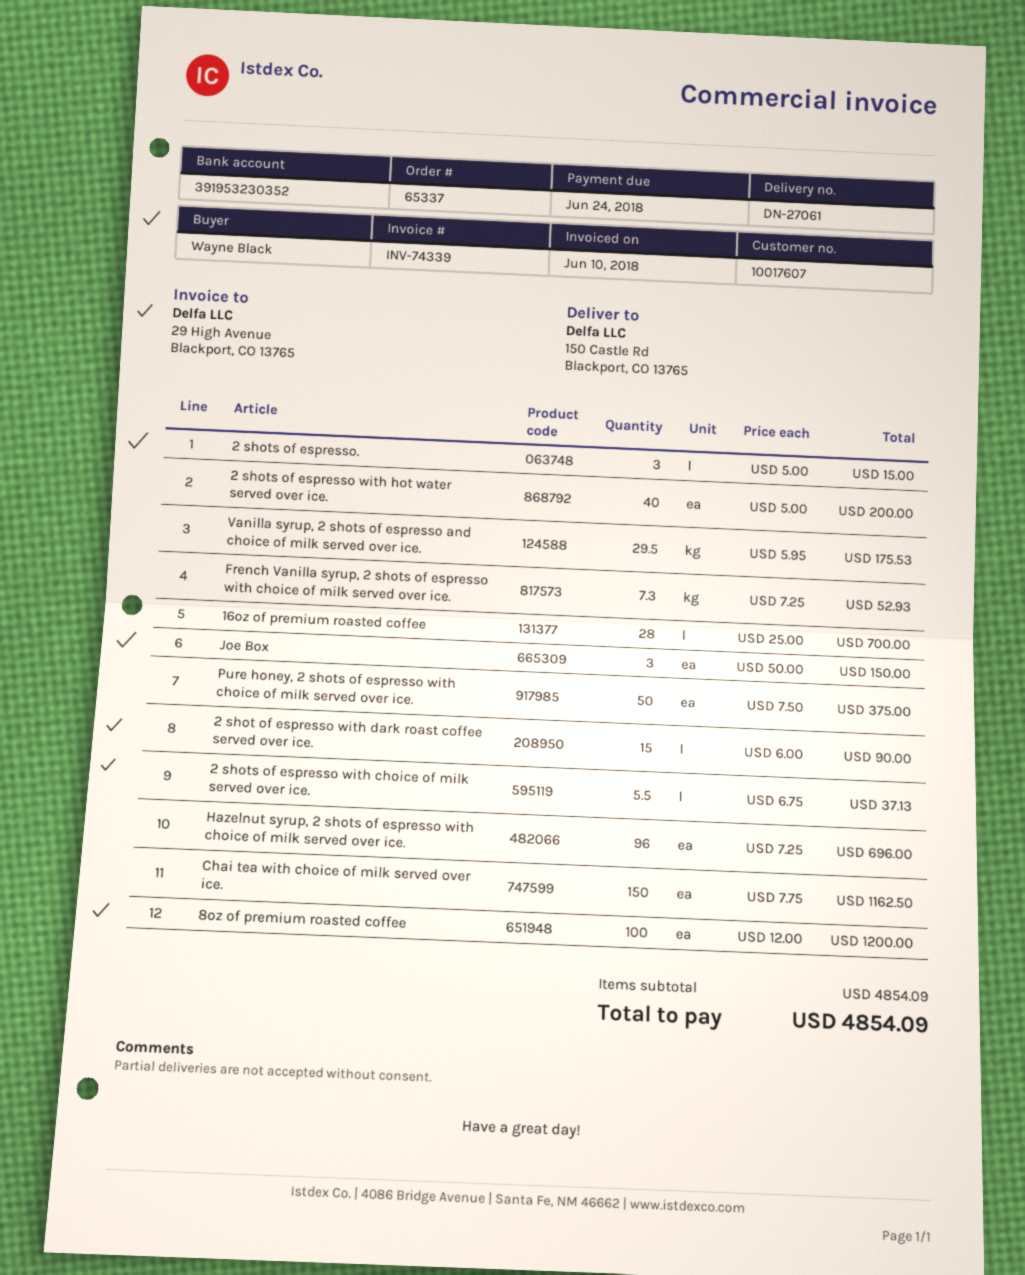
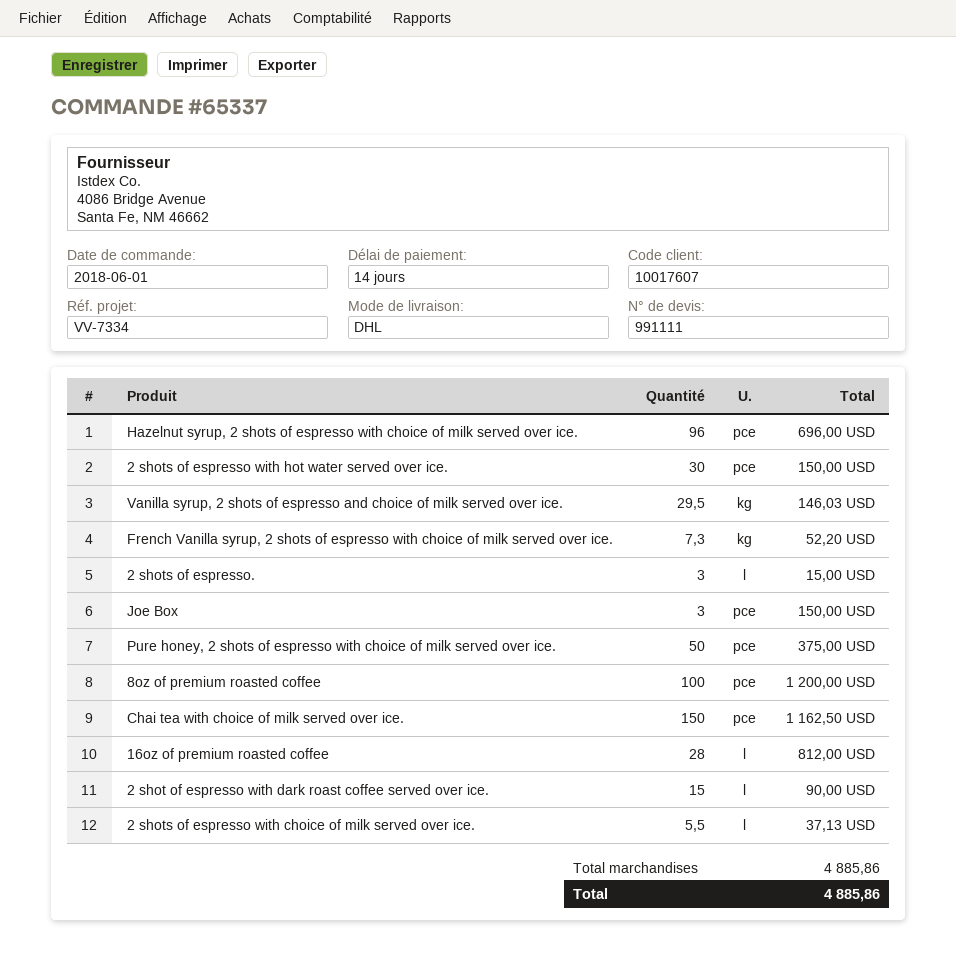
2 shots of espresso with hot water served over ice.: 40 for 200.00 -> 30 for 150.00
Vanilla syrup, 2 shots of espresso and choice of milk served over ice.: 29.5 for 175.53 -> 29.5 for 146.03
French Vanilla syrup, 2 shots of espresso with choice of milk served over ice.: 7.3 for 52.93 -> 7.3 for 52.20
16oz of premium roasted coffee: 28 for 700.00 -> 28 for 812.00
subtotal: 4854.09 -> 4885.86
total: 4854.09 -> 4885.86

